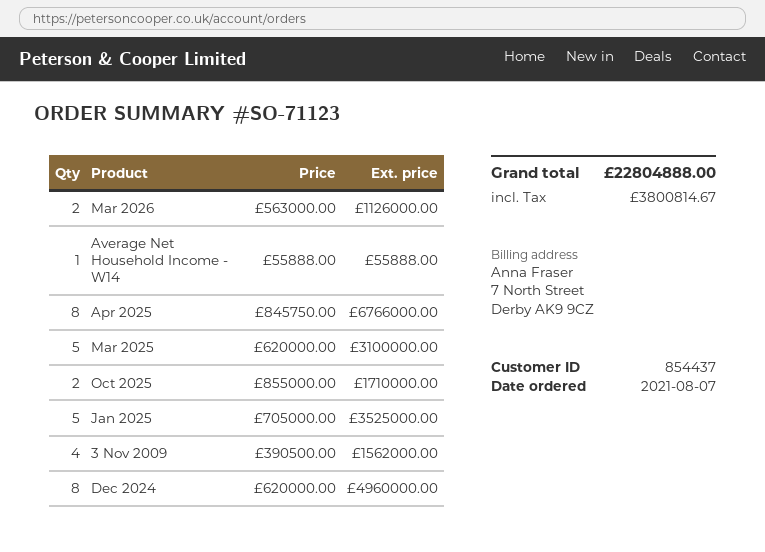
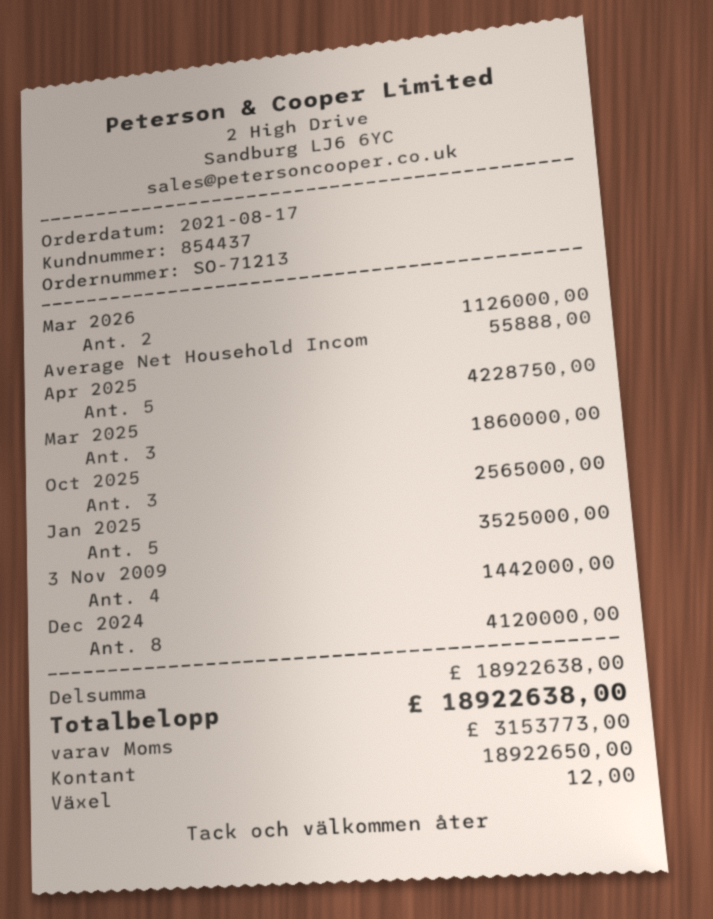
order number: SO-71123 -> SO-71213
order date: 2021-08-07 -> 2021-08-17
Apr 2025: 8 for 6766000.00 -> 5 for 4228750.00
Mar 2025: 5 for 3100000.00 -> 3 for 1860000.00
Oct 2025: 2 for 1710000.00 -> 3 for 2565000.00
3 Nov 2009: 4 for 1562000.00 -> 4 for 1442000.00
Dec 2024: 8 for 4960000.00 -> 8 for 4120000.00
tax: 3800814.67 -> 3153773.00
total: 22804888.00 -> 18922638.00

